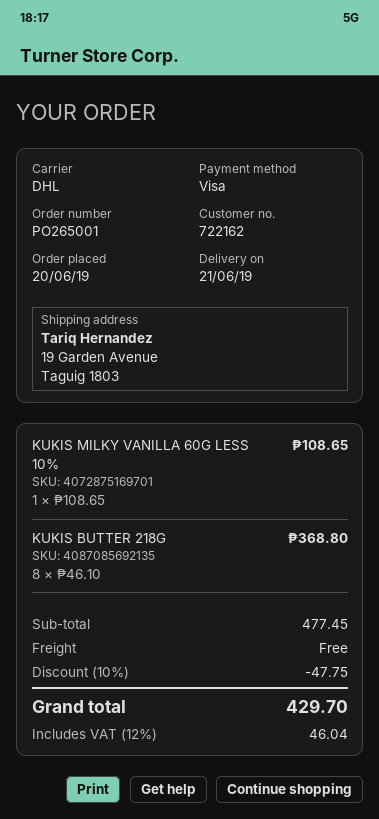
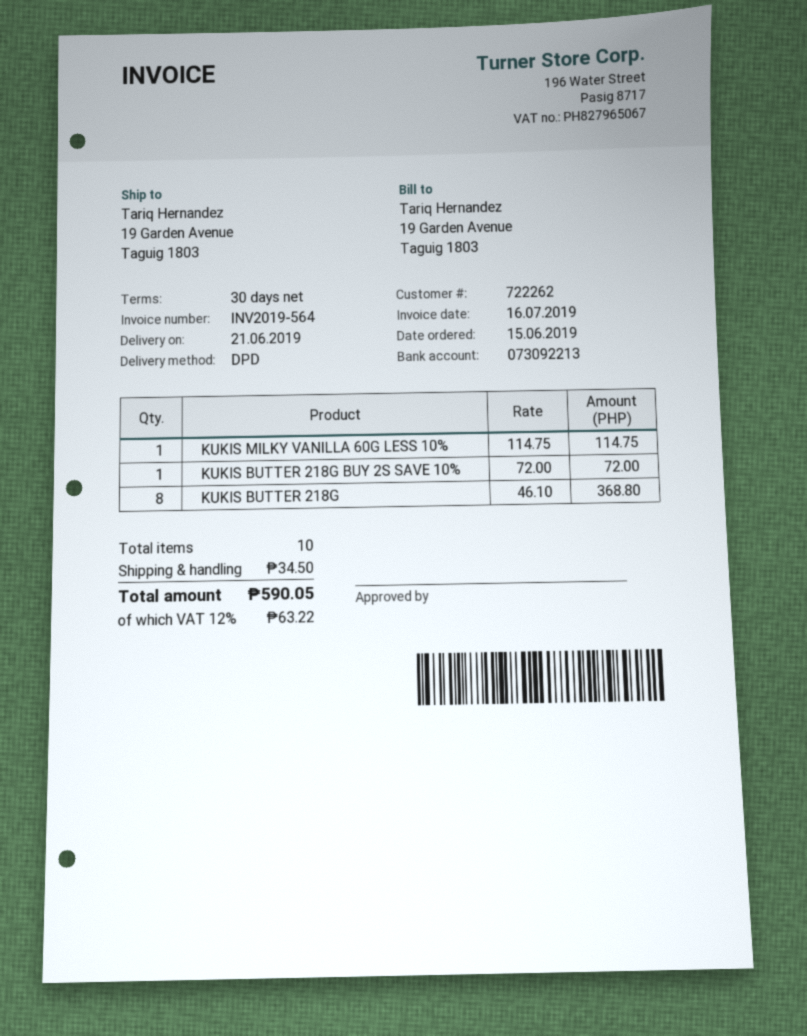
order date: 2019-06-20 -> 2019-06-15
customer number: 722162 -> 722262
shipping method: DHL -> DPD
KUKIS MILKY VANILLA 60G LESS 10%: 1 x 108.65 = 108.65 -> 1 x 114.75 = 114.75
KUKIS BUTTER 218G BUY 2S SAVE 10%: none -> 1 x 72.00 = 72.00
discount: 10% = 47.75 -> none
shipping: 0.00 -> 34.50
tax: 12% = 46.04 -> 12% = 63.22
total: 429.70 -> 590.05

